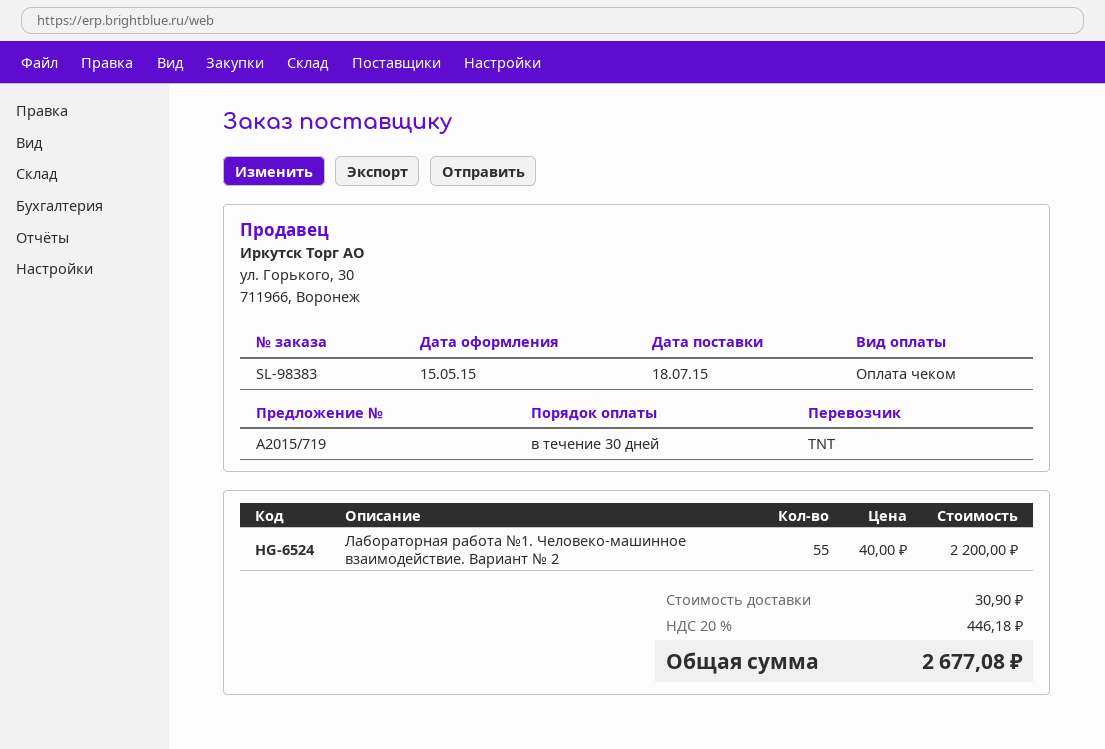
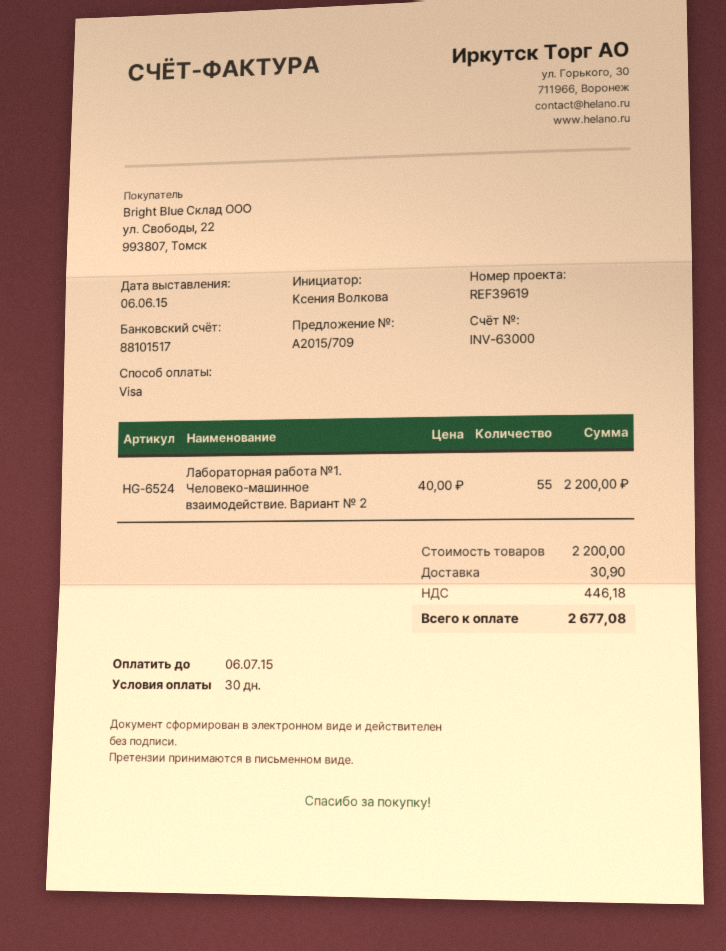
quote number: A2015/719 -> A2015/709
payment method: cheque -> Visa

